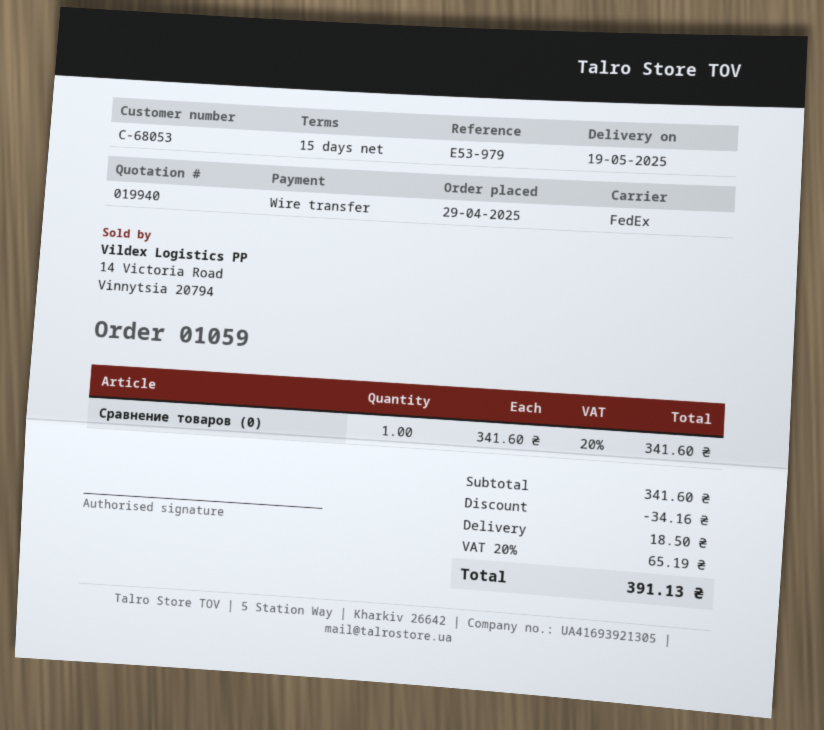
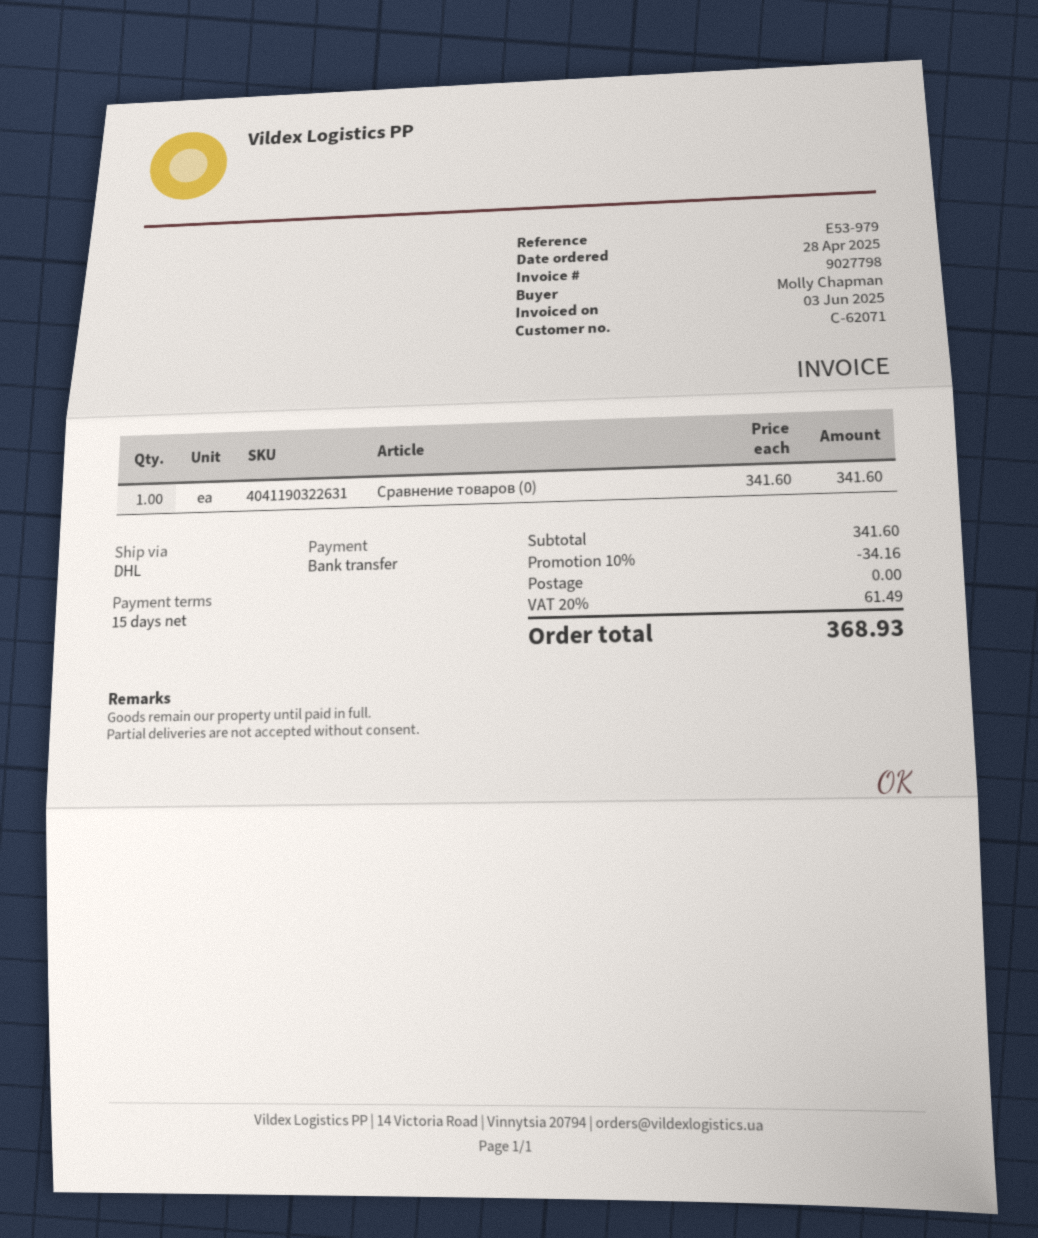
order date: 2025-04-29 -> 2025-04-28
customer number: C-68053 -> C-62071
shipping method: FedEx -> DHL
shipping: 18.50 -> 0.00
tax: 20% = 65.19 -> 20% = 61.49
total: 391.13 -> 368.93

